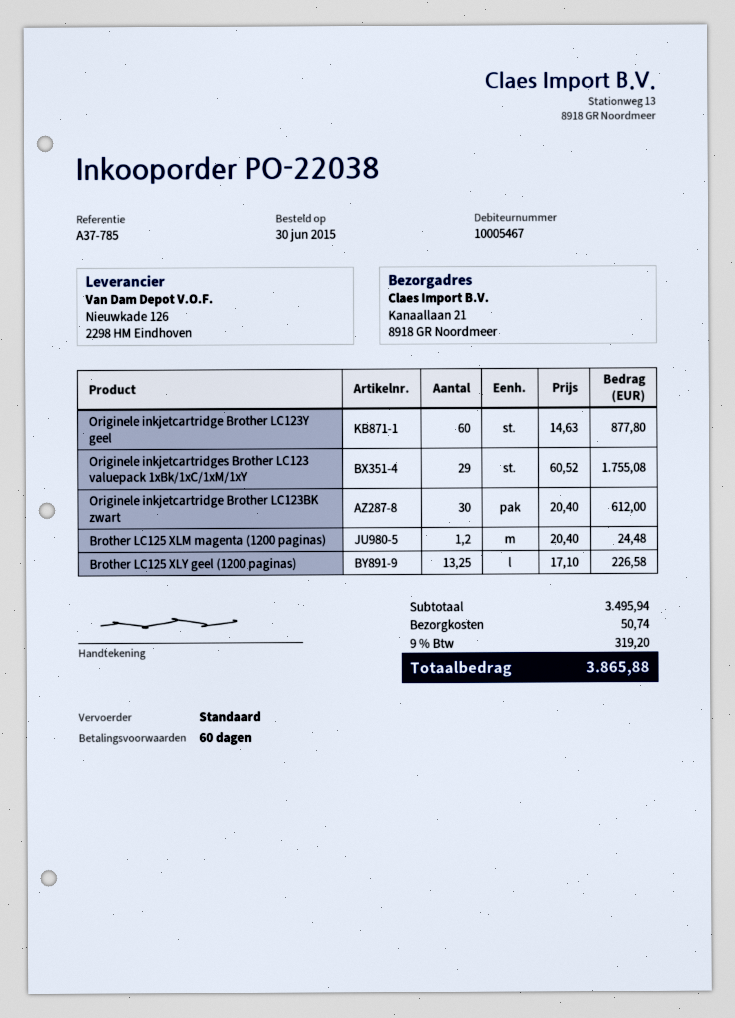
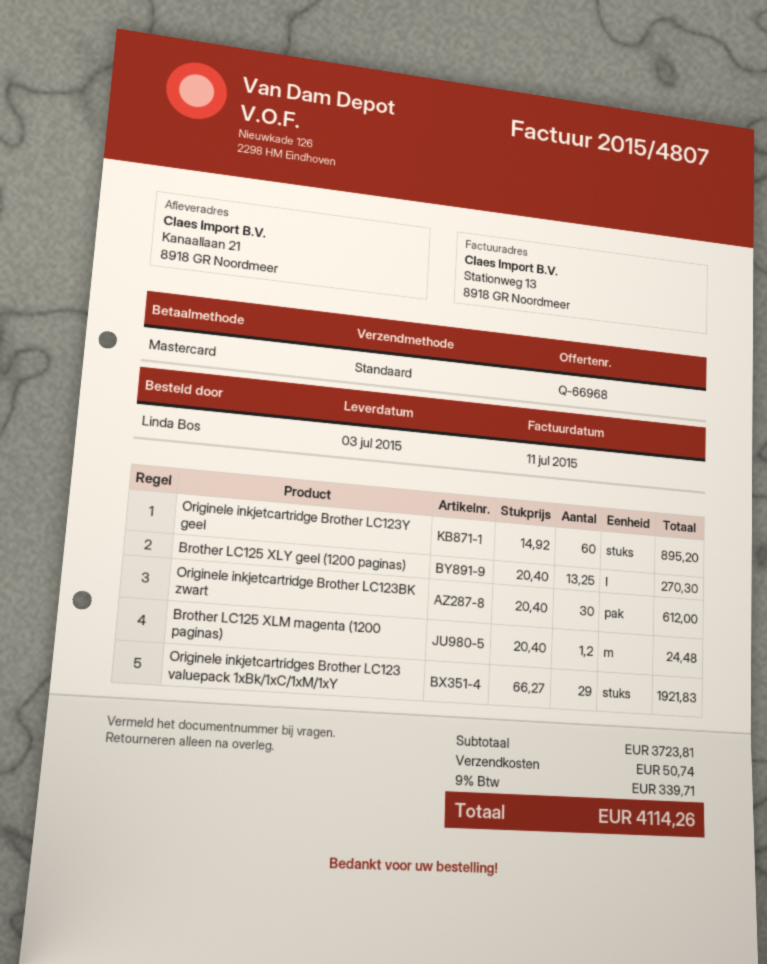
Originele inkjetcartridge Brother LC123Y geel: 60 x 14.63 = 877.80 -> 60 x 14.92 = 895.20
Originele inkjetcartridges Brother LC123 valuepack 1xBk/1xC/1xM/1xY: 29 x 60.52 = 1755.08 -> 29 x 66.27 = 1921.83
Brother LC125 XLY geel (1200 paginas): 13.25 x 17.10 = 226.58 -> 13.25 x 20.40 = 270.30
subtotal: 3495.94 -> 3723.81
tax: 9% = 319.20 -> 9% = 339.71
total: 3865.88 -> 4114.26

